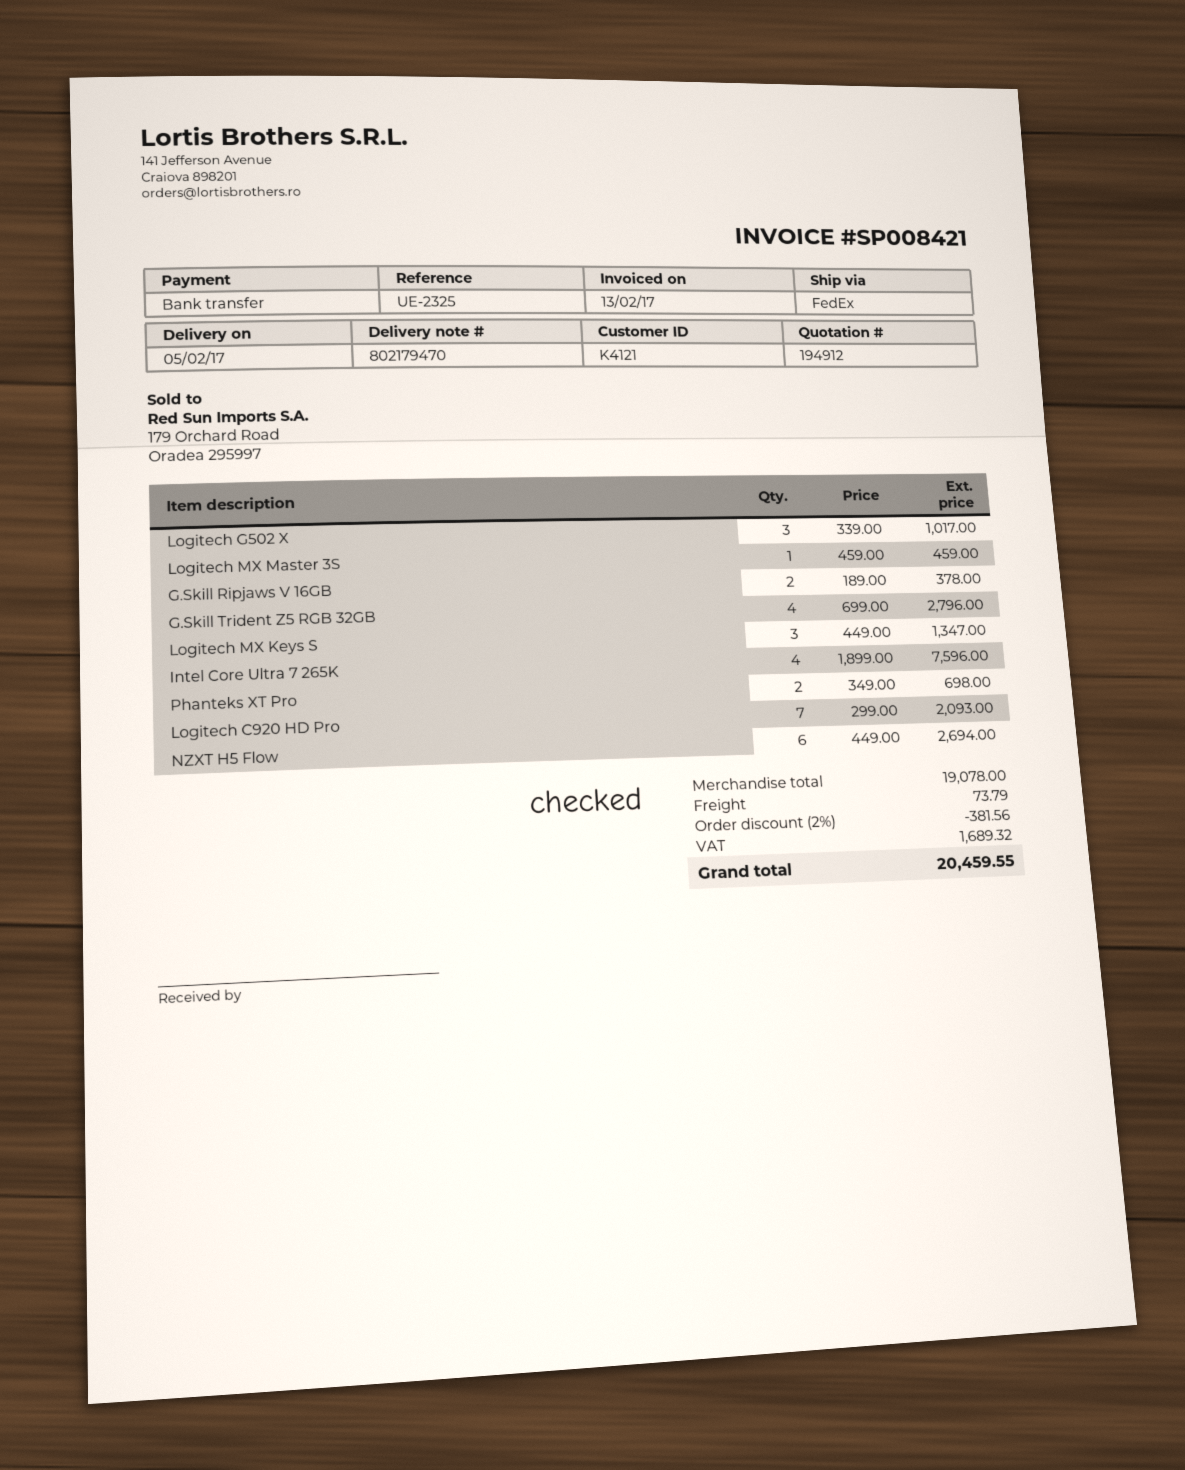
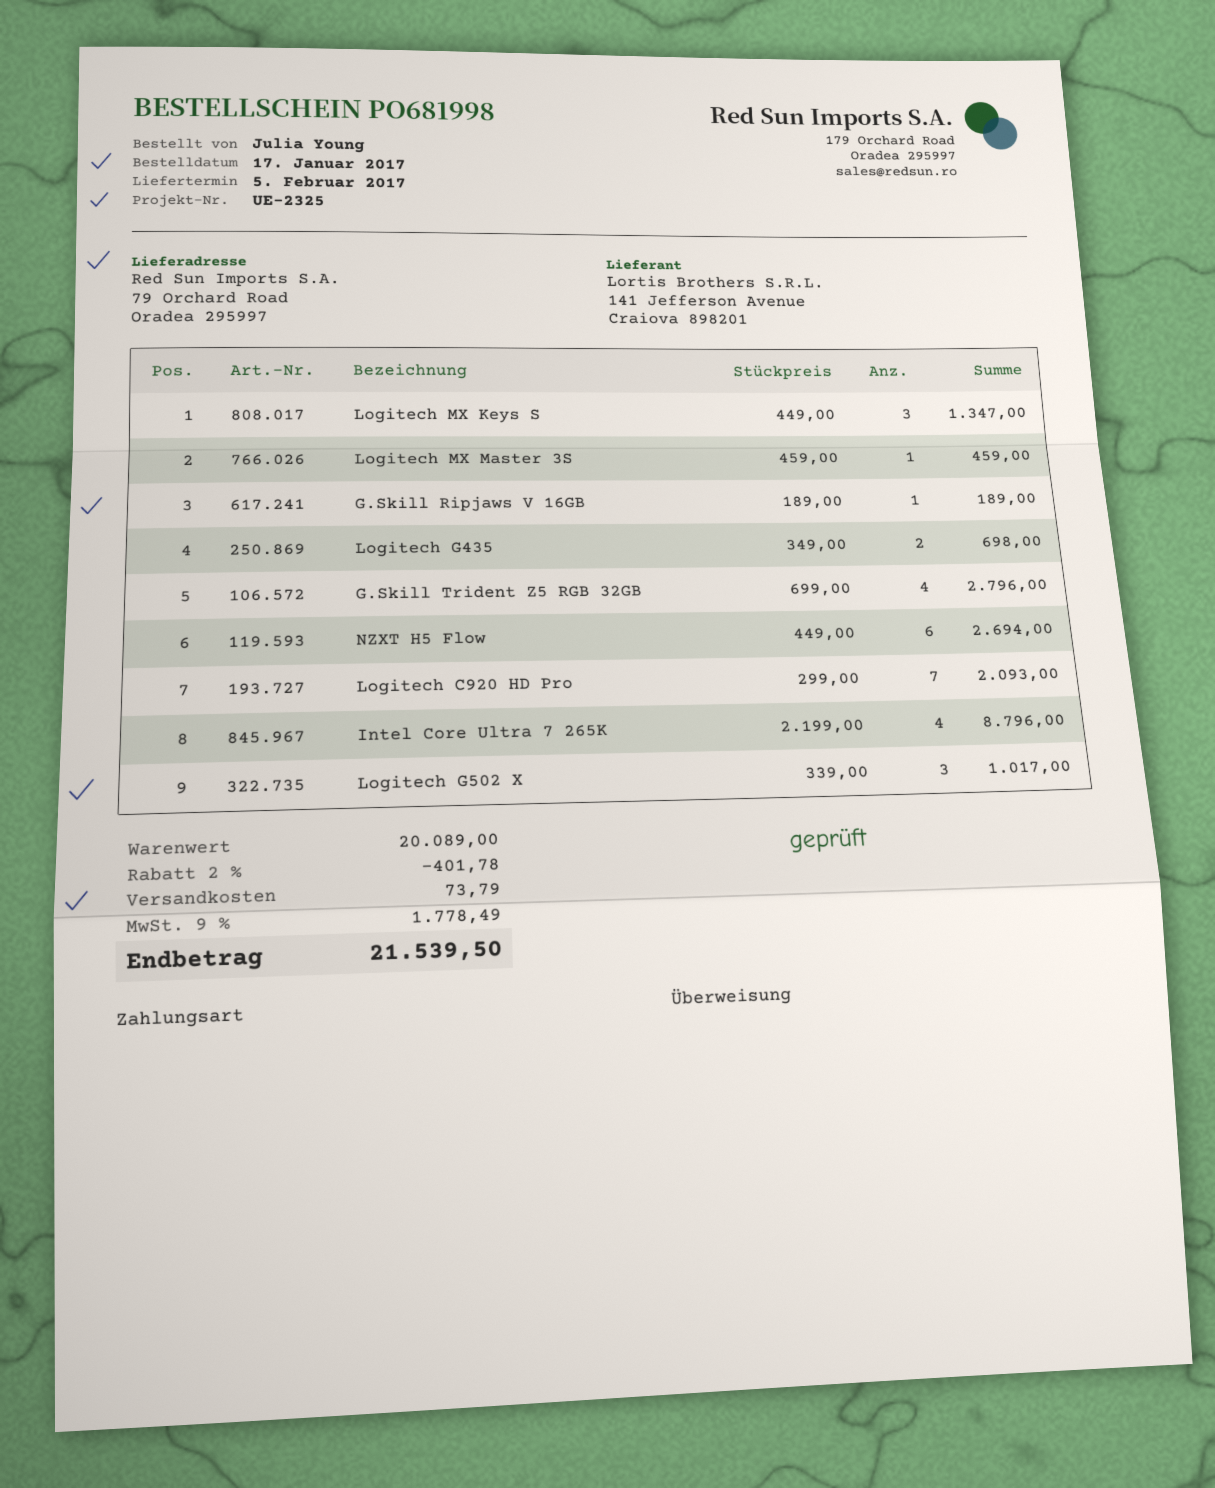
G.Skill Ripjaws V 16GB: 2 x 189.00 = 378.00 -> 1 x 189.00 = 189.00
Intel Core Ultra 7 265K: 4 x 1899.00 = 7596.00 -> 4 x 2199.00 = 8796.00
Phanteks XT Pro: 2 x 349.00 = 698.00 -> none
Logitech G435: none -> 2 x 349.00 = 698.00
subtotal: 19078.00 -> 20089.00
discount: 2% = 381.56 -> 2% = 401.78
tax: 1689.32 -> 1778.49
total: 20459.55 -> 21539.50

